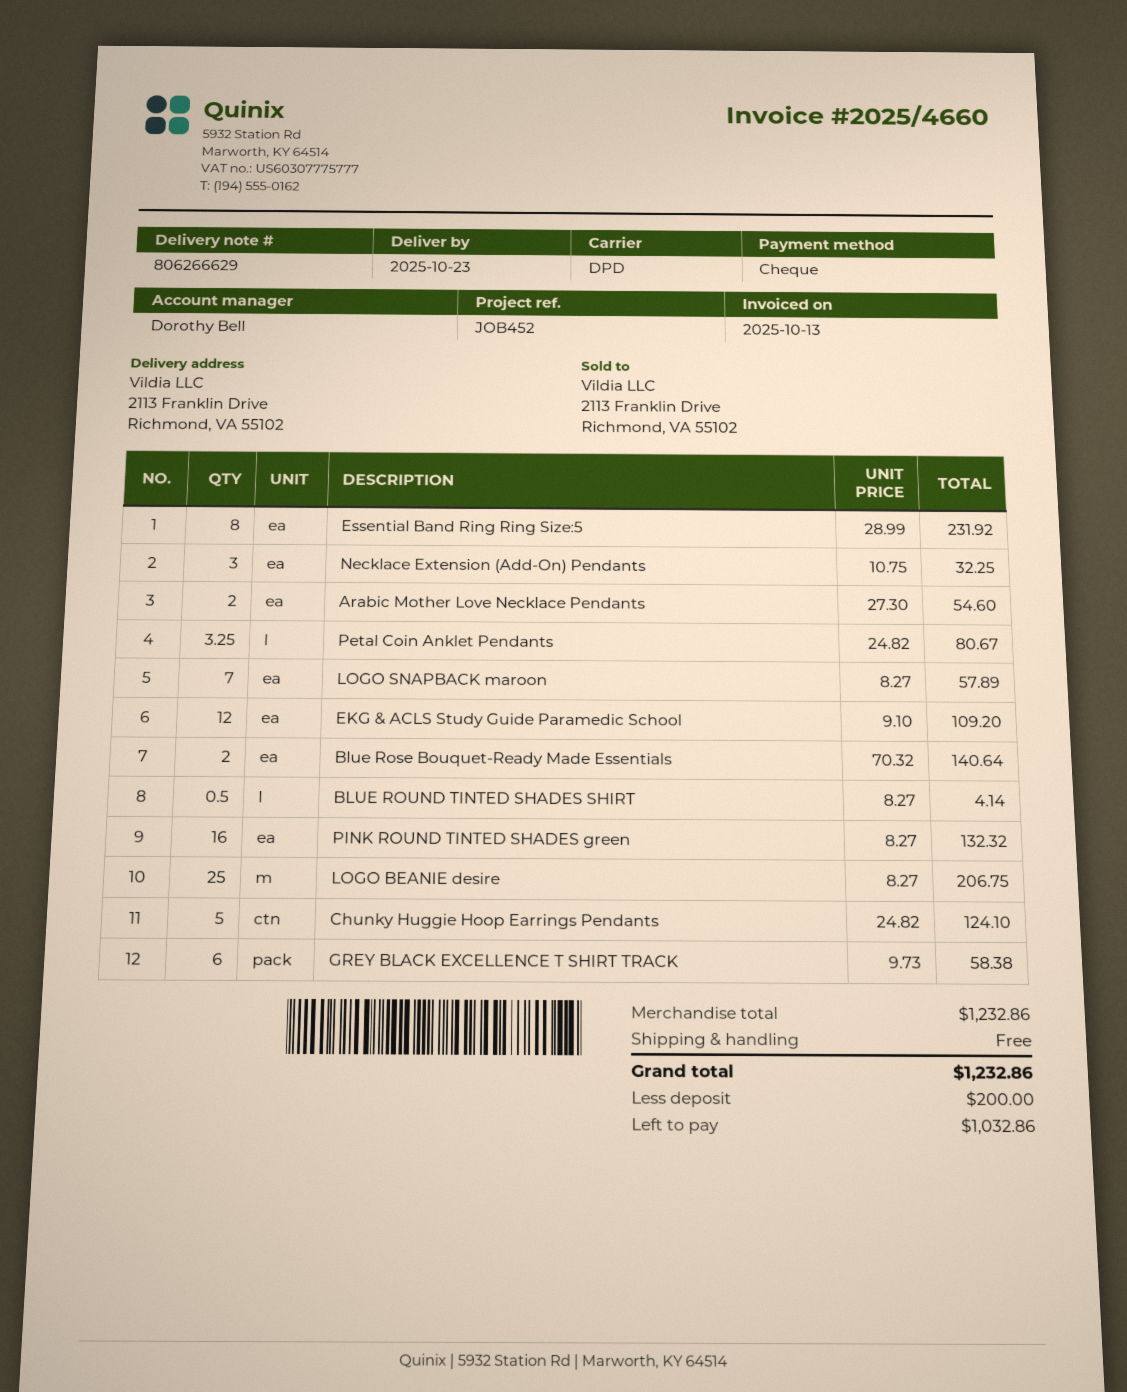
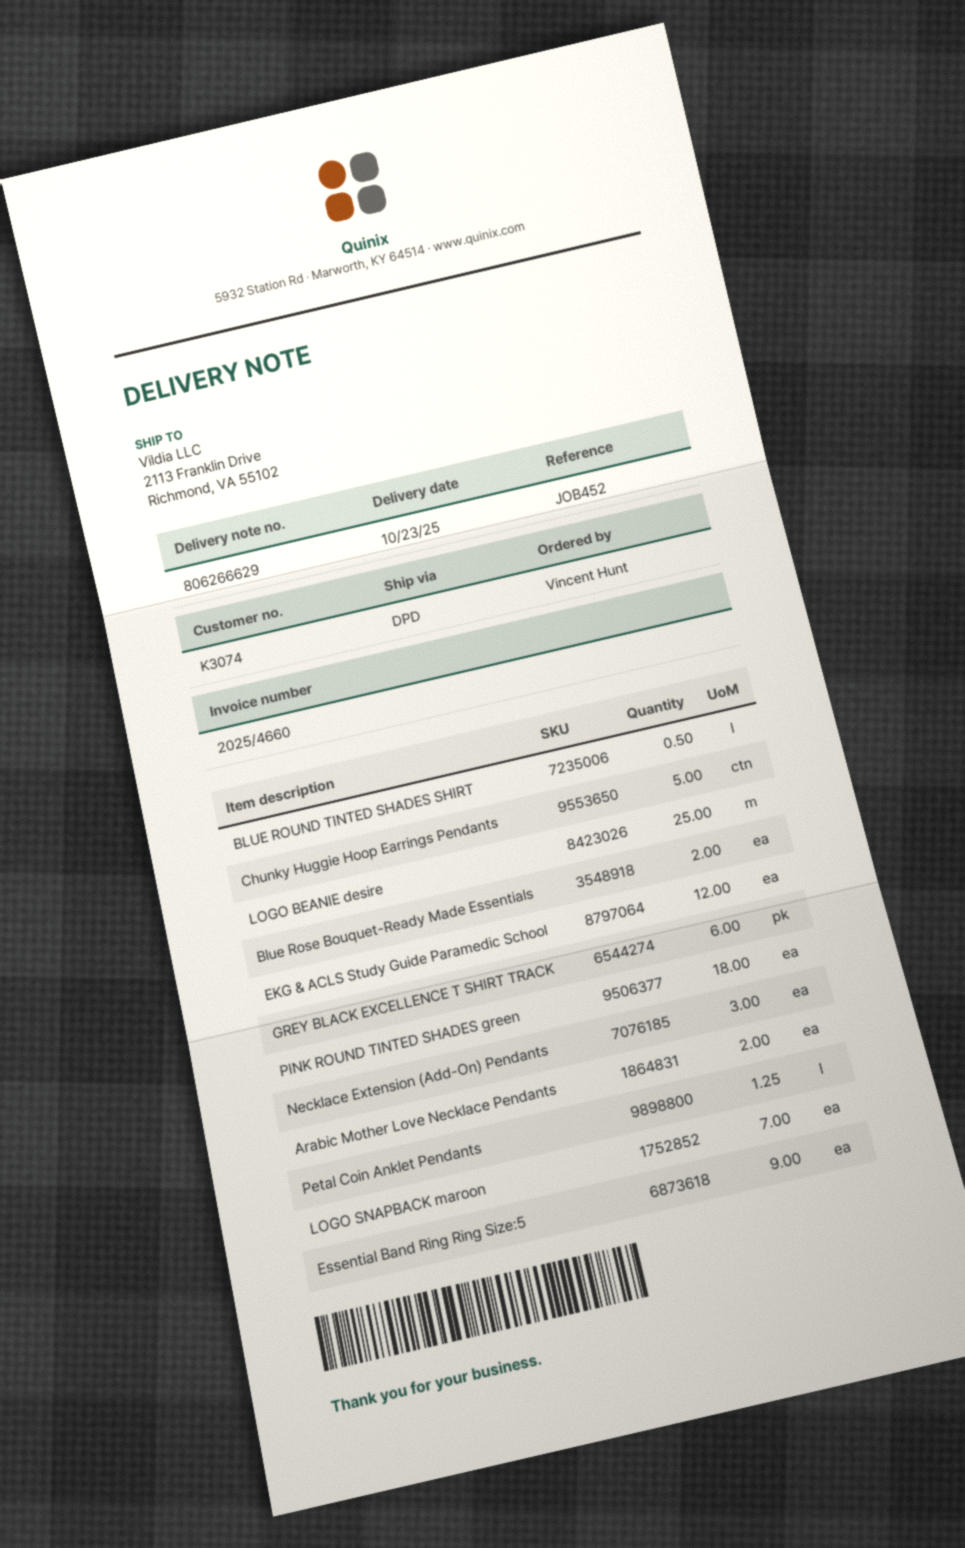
Essential Band Ring Ring Size:5: 8 -> 9
Petal Coin Anklet Pendants: 3.25 -> 1.25
PINK ROUND TINTED SHADES green: 16 -> 18

